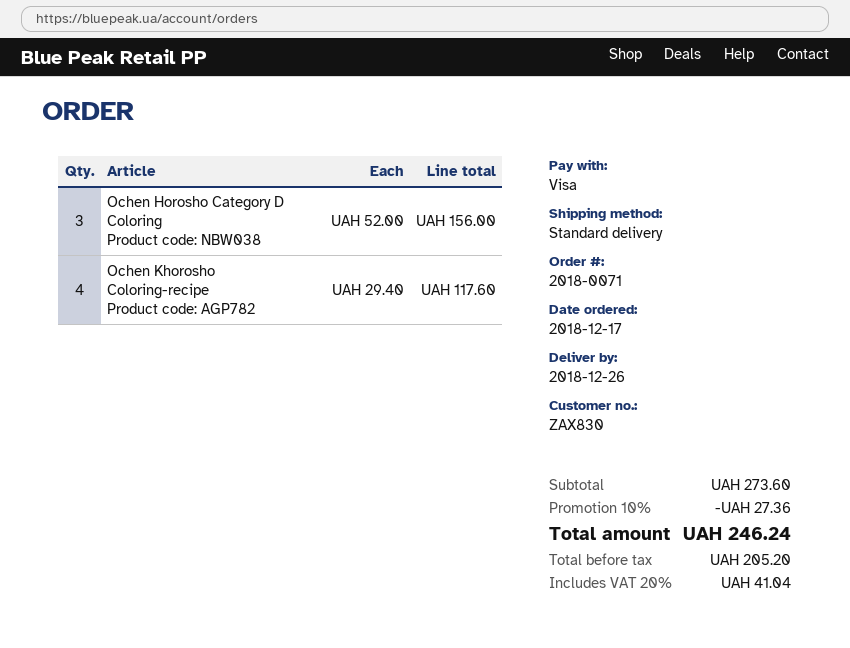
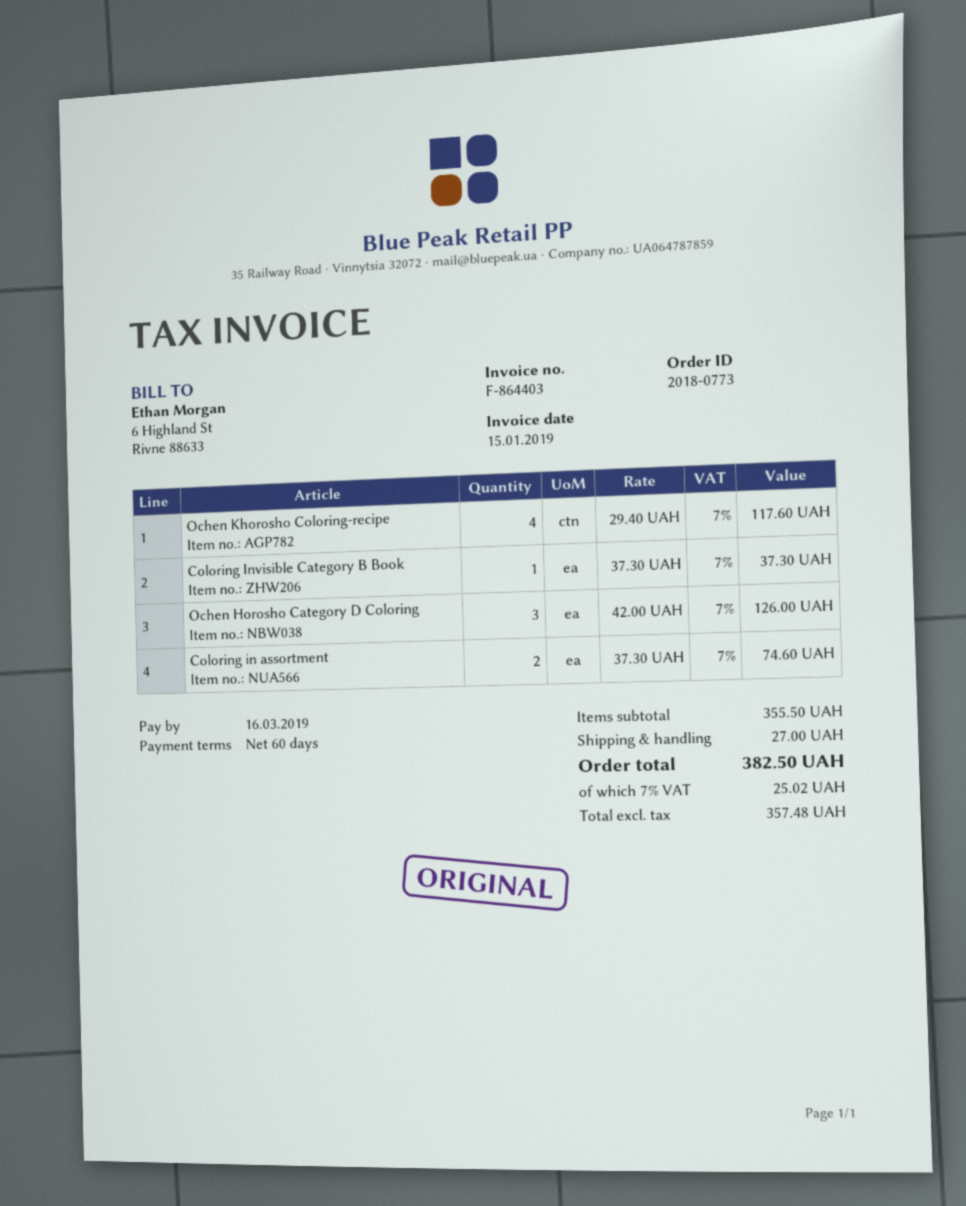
order number: 2018-0071 -> 2018-0773
Ochen Horosho Category D Coloring: 3 x 52.00 = 156.00 -> 3 x 42.00 = 126.00
Coloring Invisible Category B Book: none -> 1 x 37.30 = 37.30
Coloring in assortment: none -> 2 x 37.30 = 74.60
subtotal: 273.60 -> 355.50
discount: 10% = 27.36 -> none
shipping: none -> 27.00
net: 205.20 -> 357.48
tax: 20% = 41.04 -> 7% = 25.02
total: 246.24 -> 382.50

